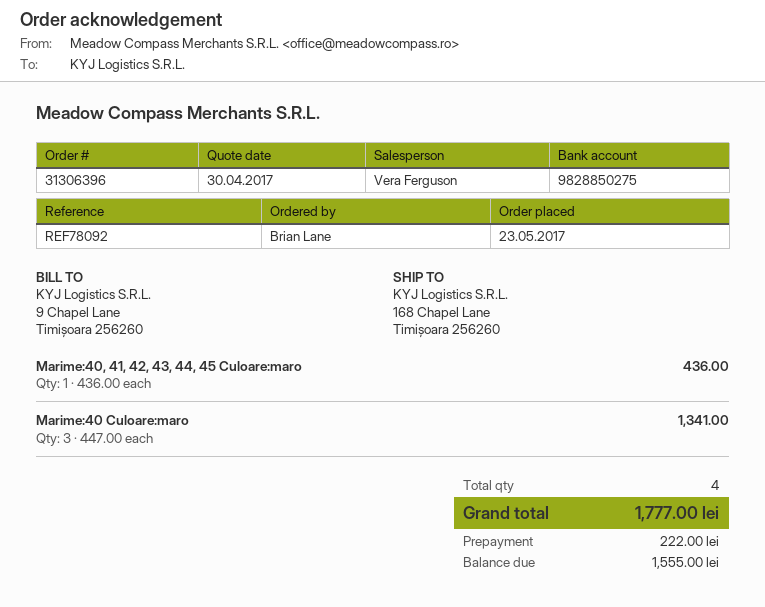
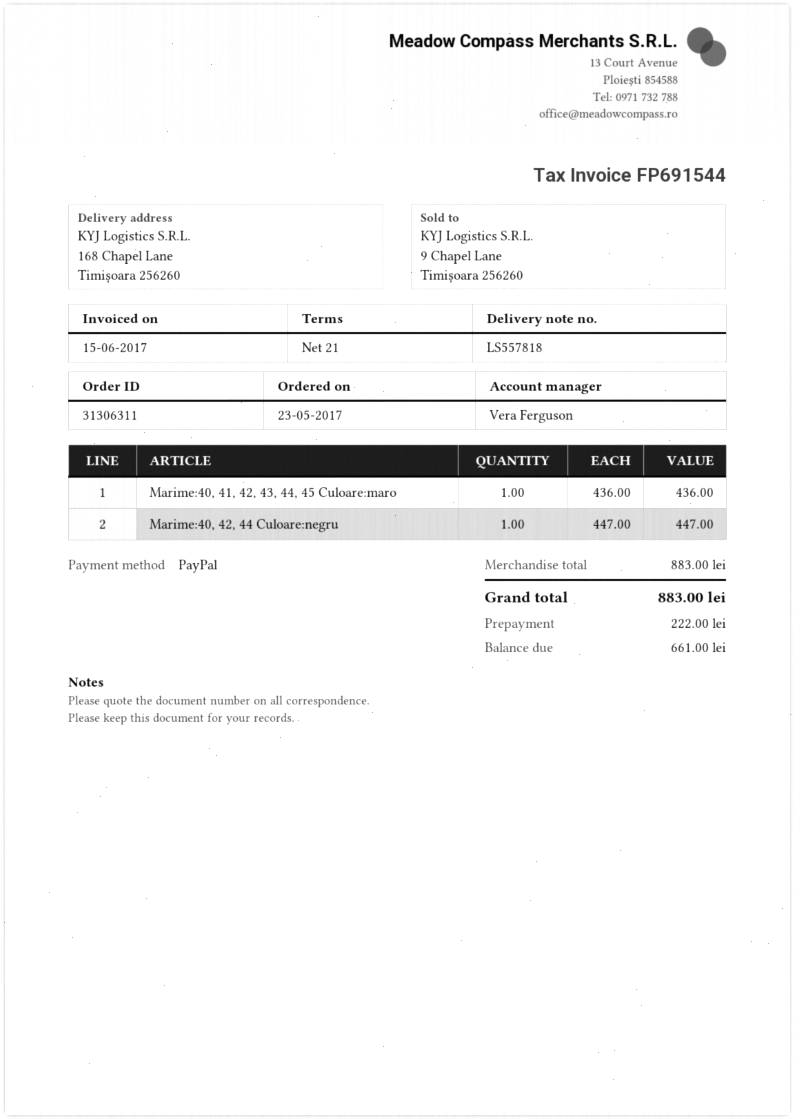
order number: 31306396 -> 31306311
Marime:40 Culoare:maro: 3 x 447.00 = 1341.00 -> none
Marime:40, 42, 44 Culoare:negru: none -> 1 x 447.00 = 447.00
total: 1777.00 -> 883.00
balance: 1555.00 -> 661.00

